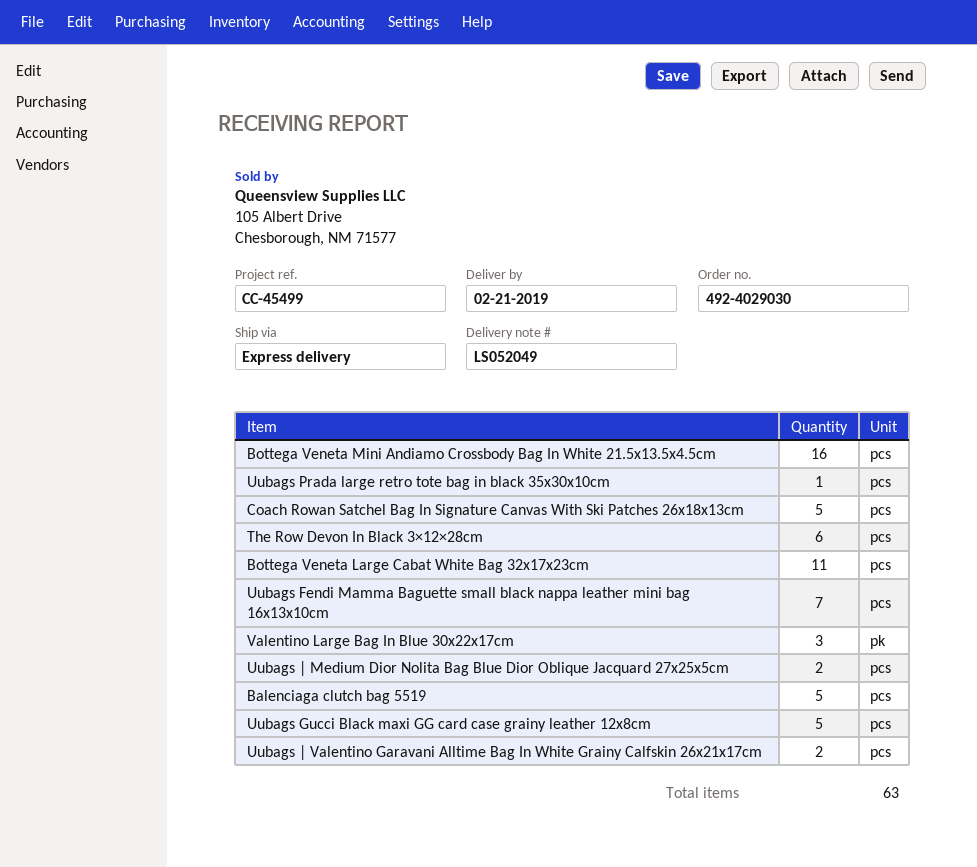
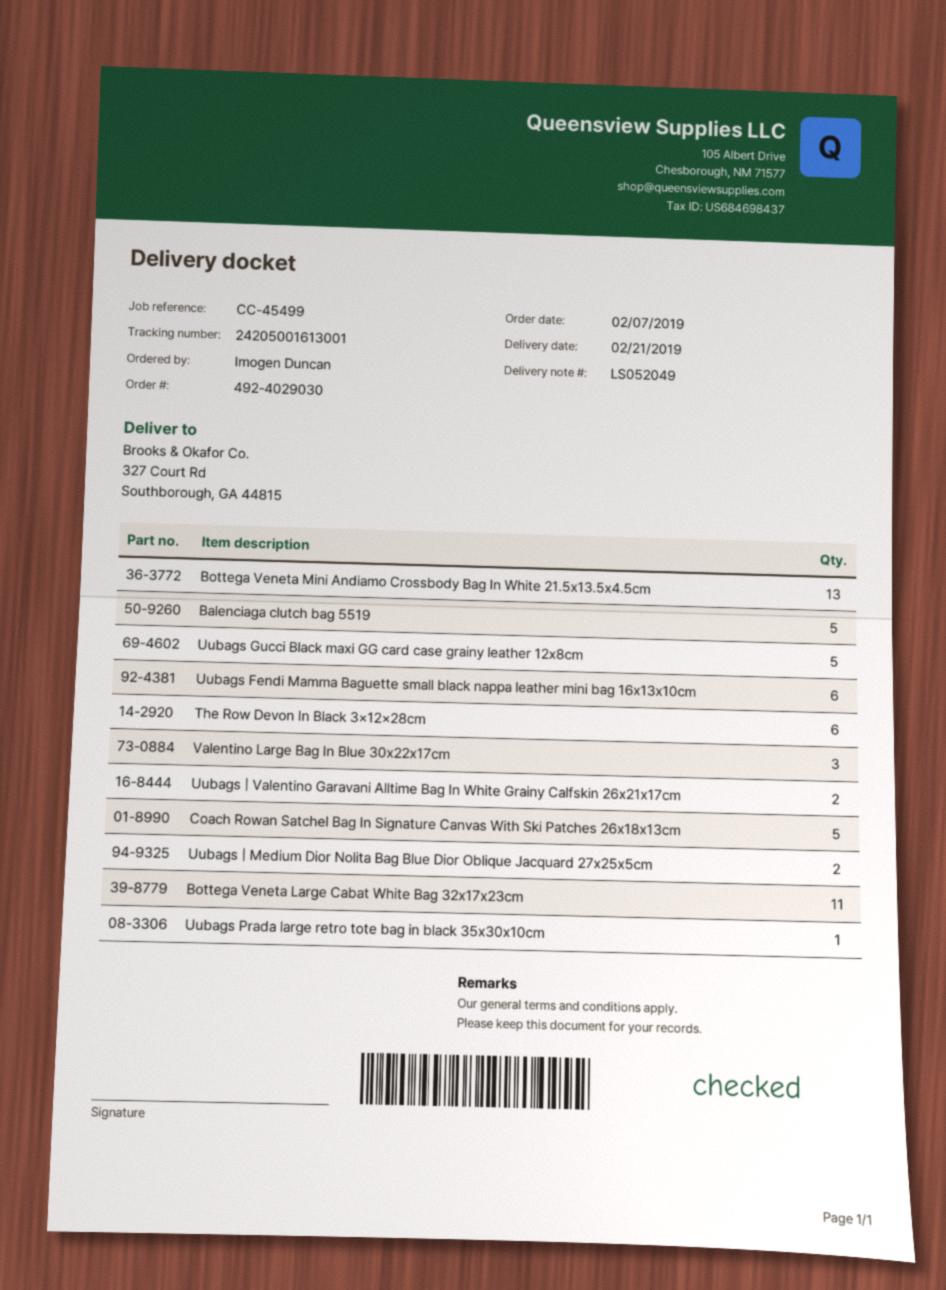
Bottega Veneta Mini Andiamo Crossbody Bag In White 21.5x13.5x4.5cm: 16 -> 13
Uubags Fendi Mamma Baguette small black nappa leather mini bag 16x13x10cm: 7 -> 6

